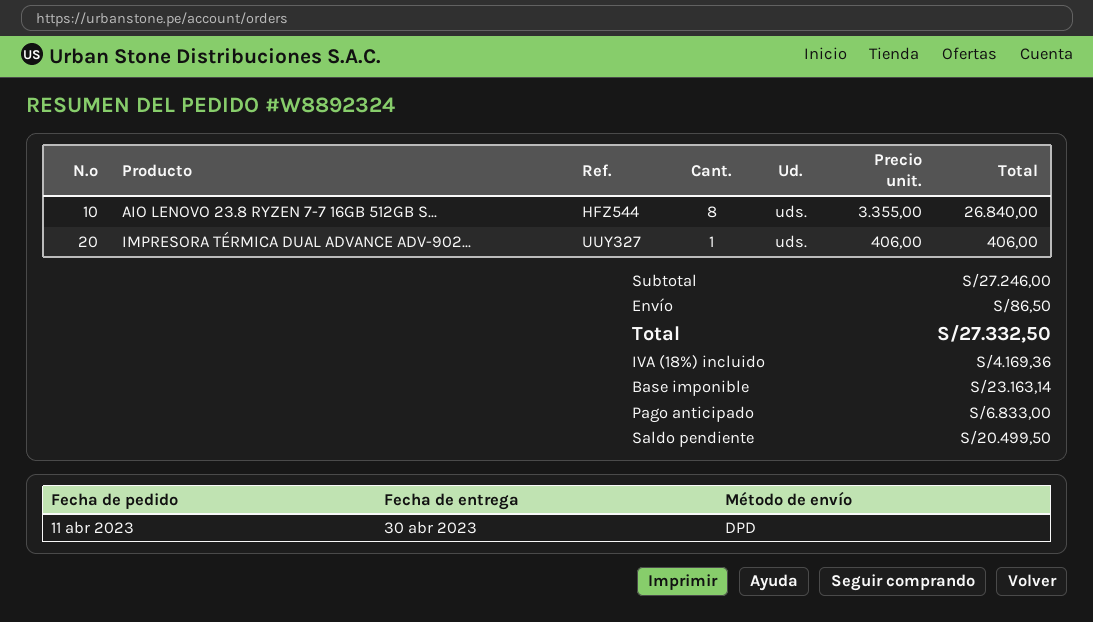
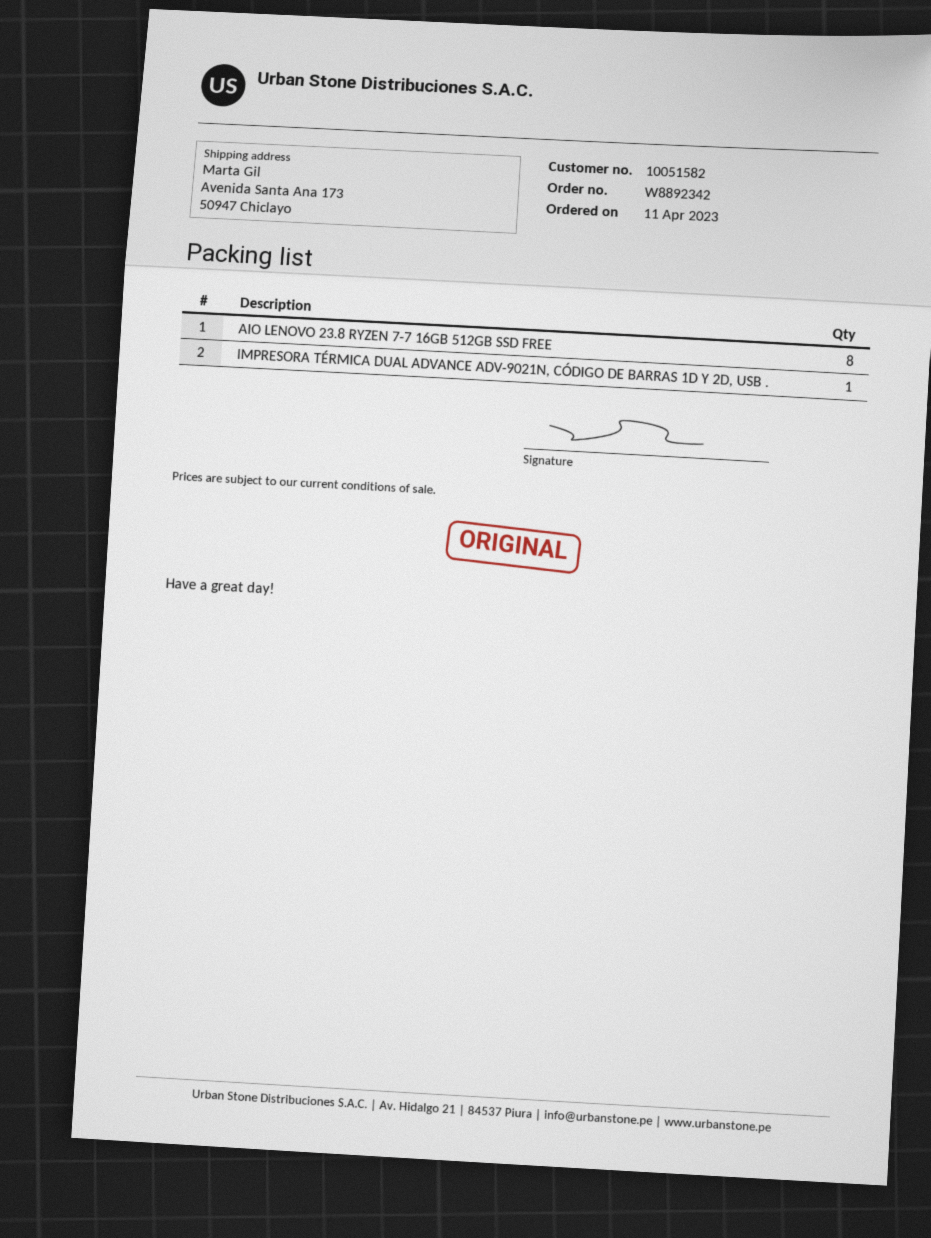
order number: W8892324 -> W8892342

